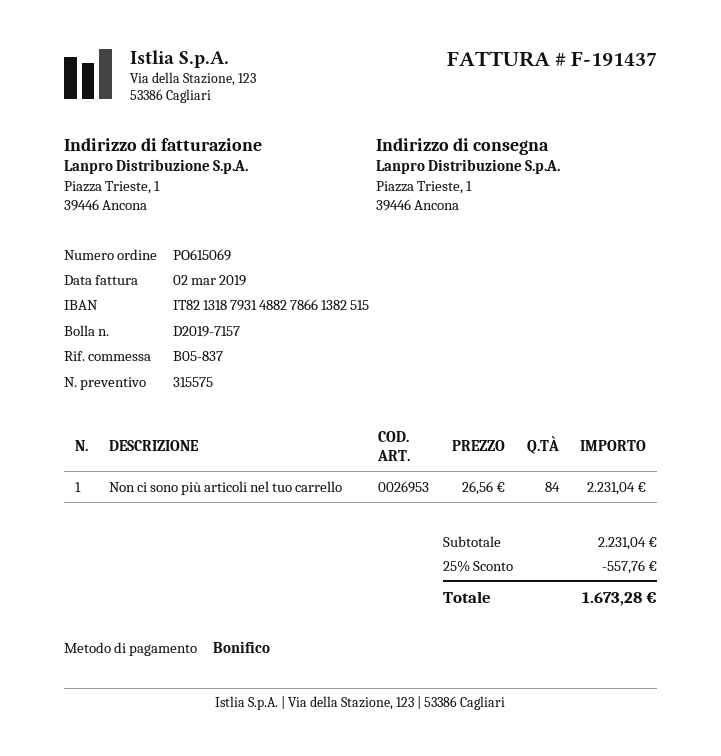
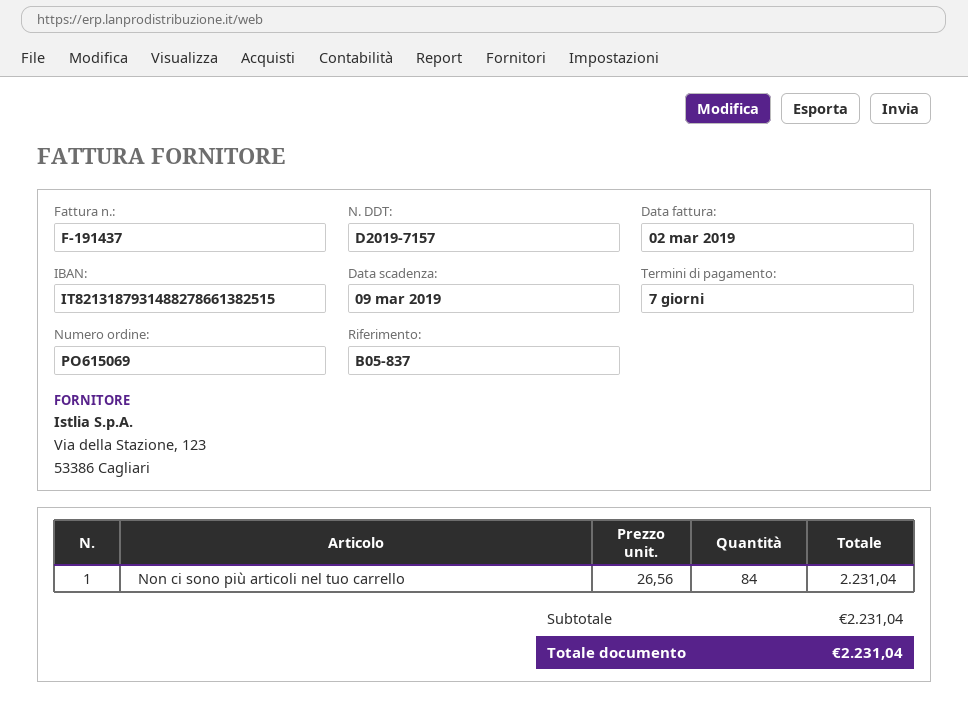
discount: 25% = 557.76 -> none
total: 1673.28 -> 2231.04

